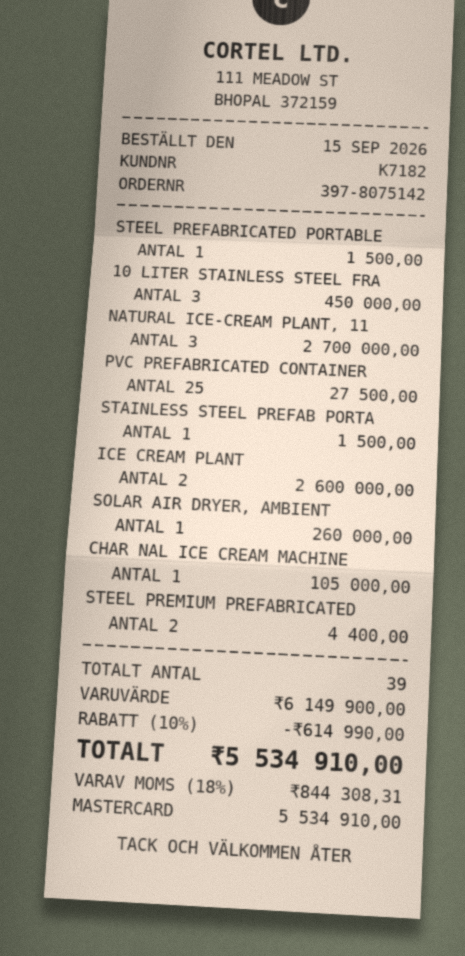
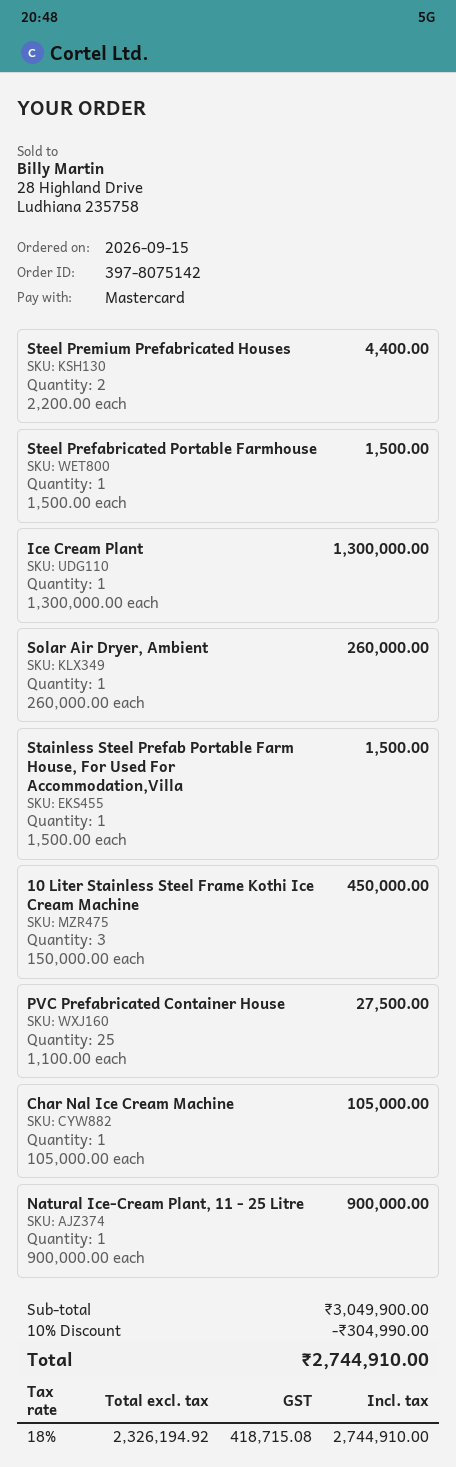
NATURAL ICE-CREAM PLANT, 11: 3 for 2700000.00 -> 1 for 900000.00
ICE CREAM PLANT: 2 for 2600000.00 -> 1 for 1300000.00
subtotal: 6149900.00 -> 3049900.00
discount: 10% = 614990.00 -> 10% = 304990.00
tax: 18% = 844308.31 -> 18% = 418715.08
total: 5534910.00 -> 2744910.00

